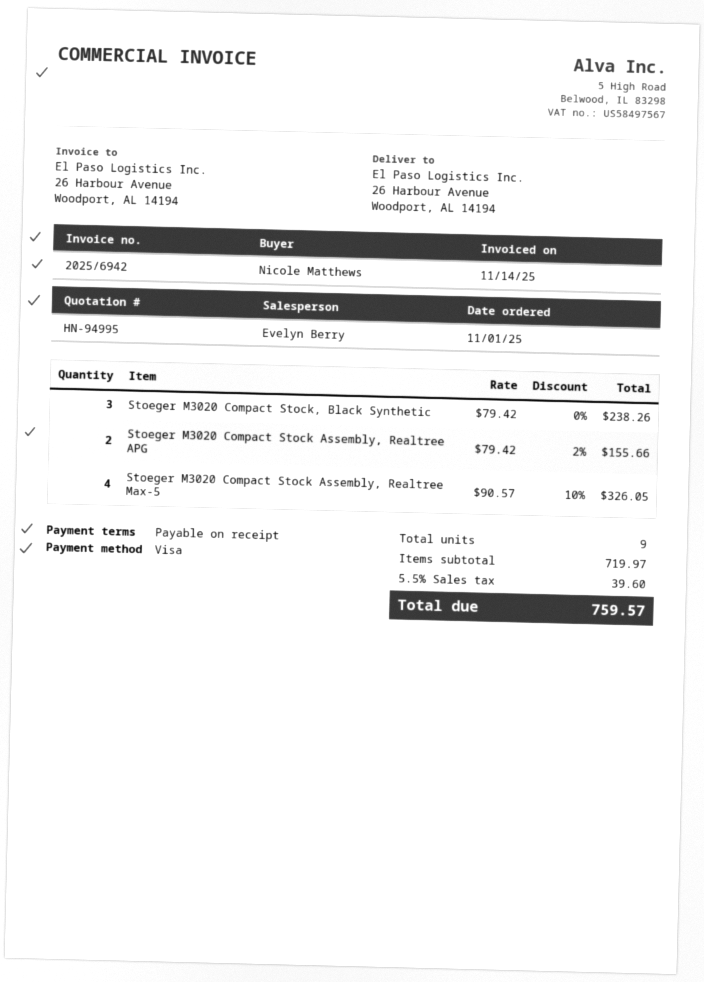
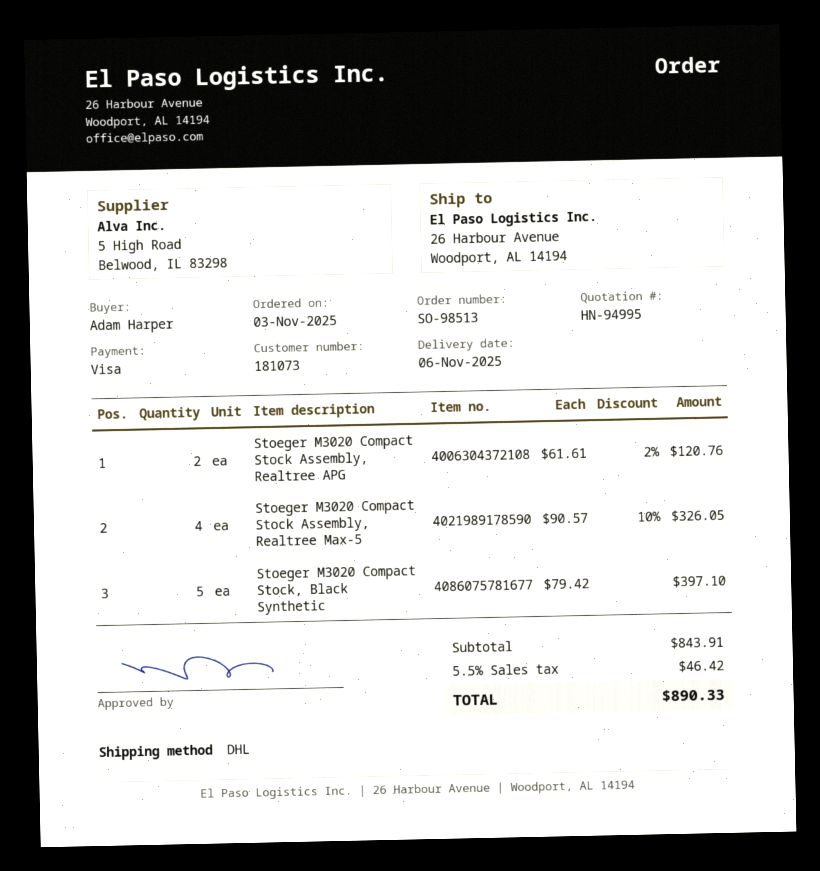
order date: 2025-11-01 -> 2025-11-03
ordered by: Nicole Matthews -> Adam Harper
Stoeger M3020 Compact Stock, Black Synthetic: 3 x 79.42 = 238.26 -> 5 x 79.42 = 397.10
Stoeger M3020 Compact Stock Assembly, Realtree APG: 2 x 79.42 - 2% = 155.66 -> 2 x 61.61 - 2% = 120.76
subtotal: 719.97 -> 843.91
tax: 5.5% = 39.60 -> 5.5% = 46.42
total: 759.57 -> 890.33

